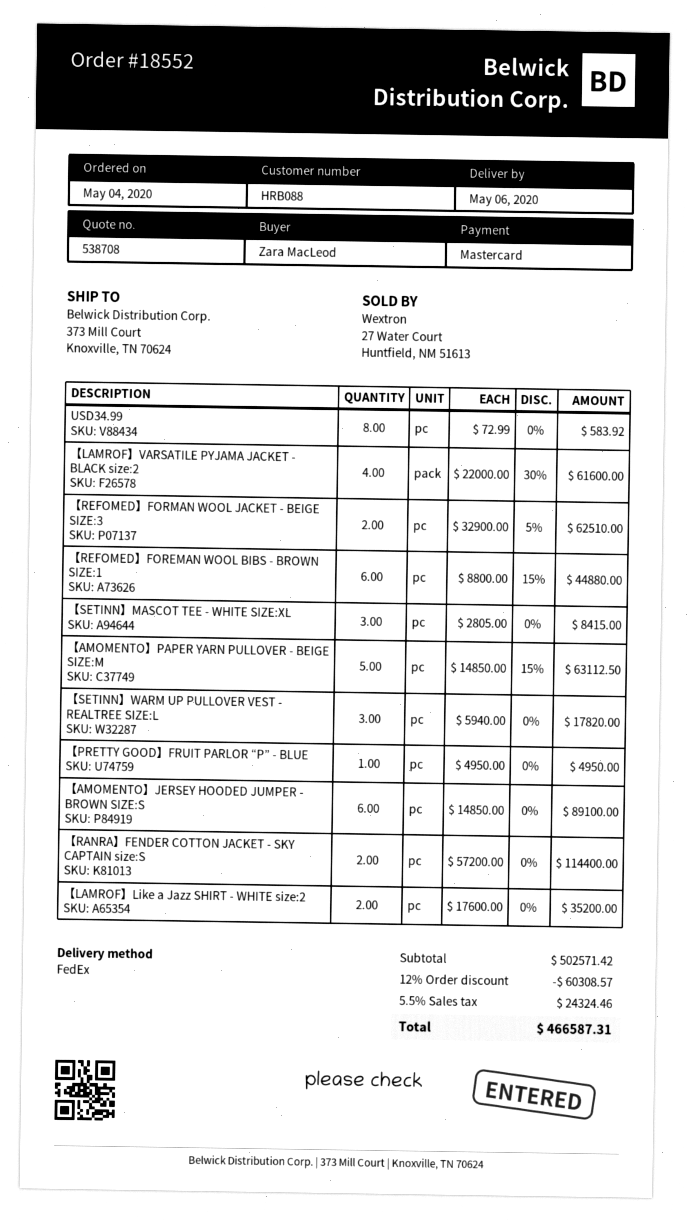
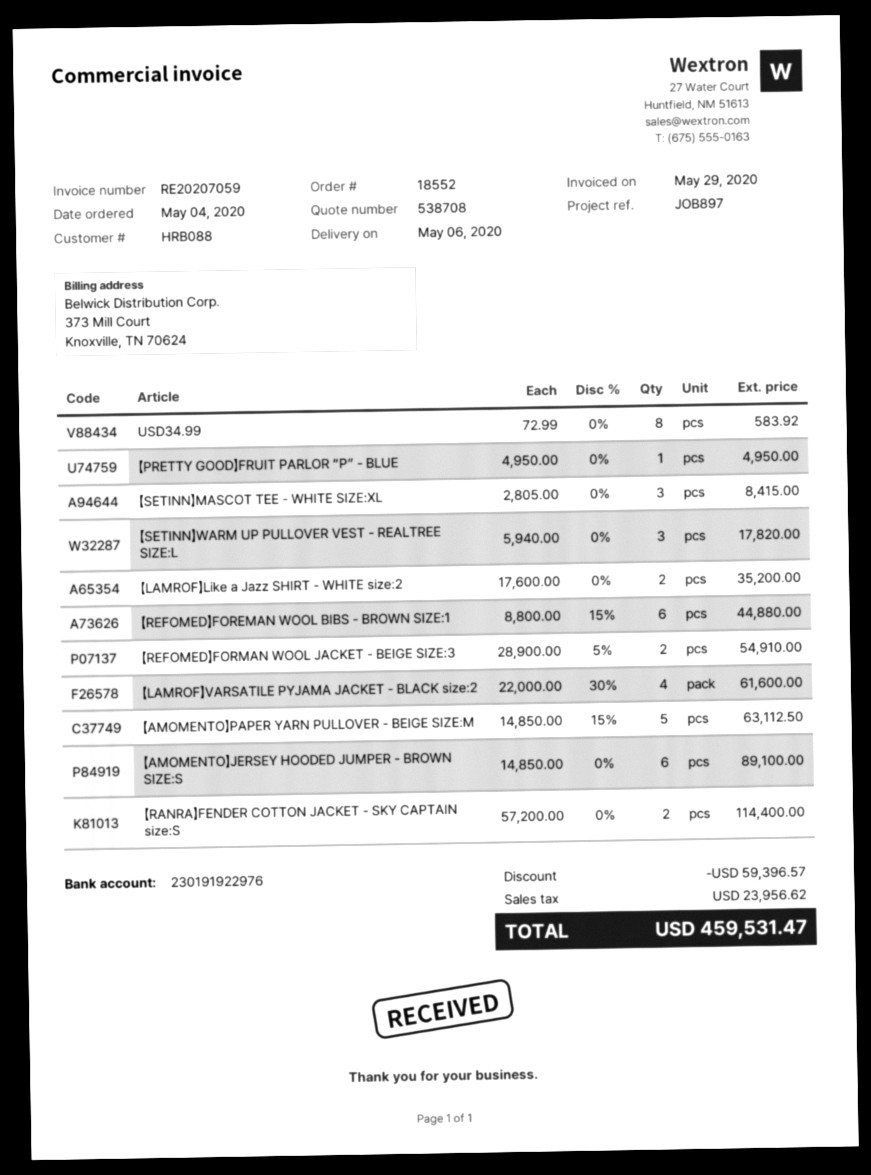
【REFOMED】FORMAN WOOL JACKET - BEIGE SIZE:3: 2 x 32900.00 - 5% = 62510.00 -> 2 x 28900.00 - 5% = 54910.00
discount: 60308.57 -> 59396.57
tax: 24324.46 -> 23956.62
total: 466587.31 -> 459531.47

